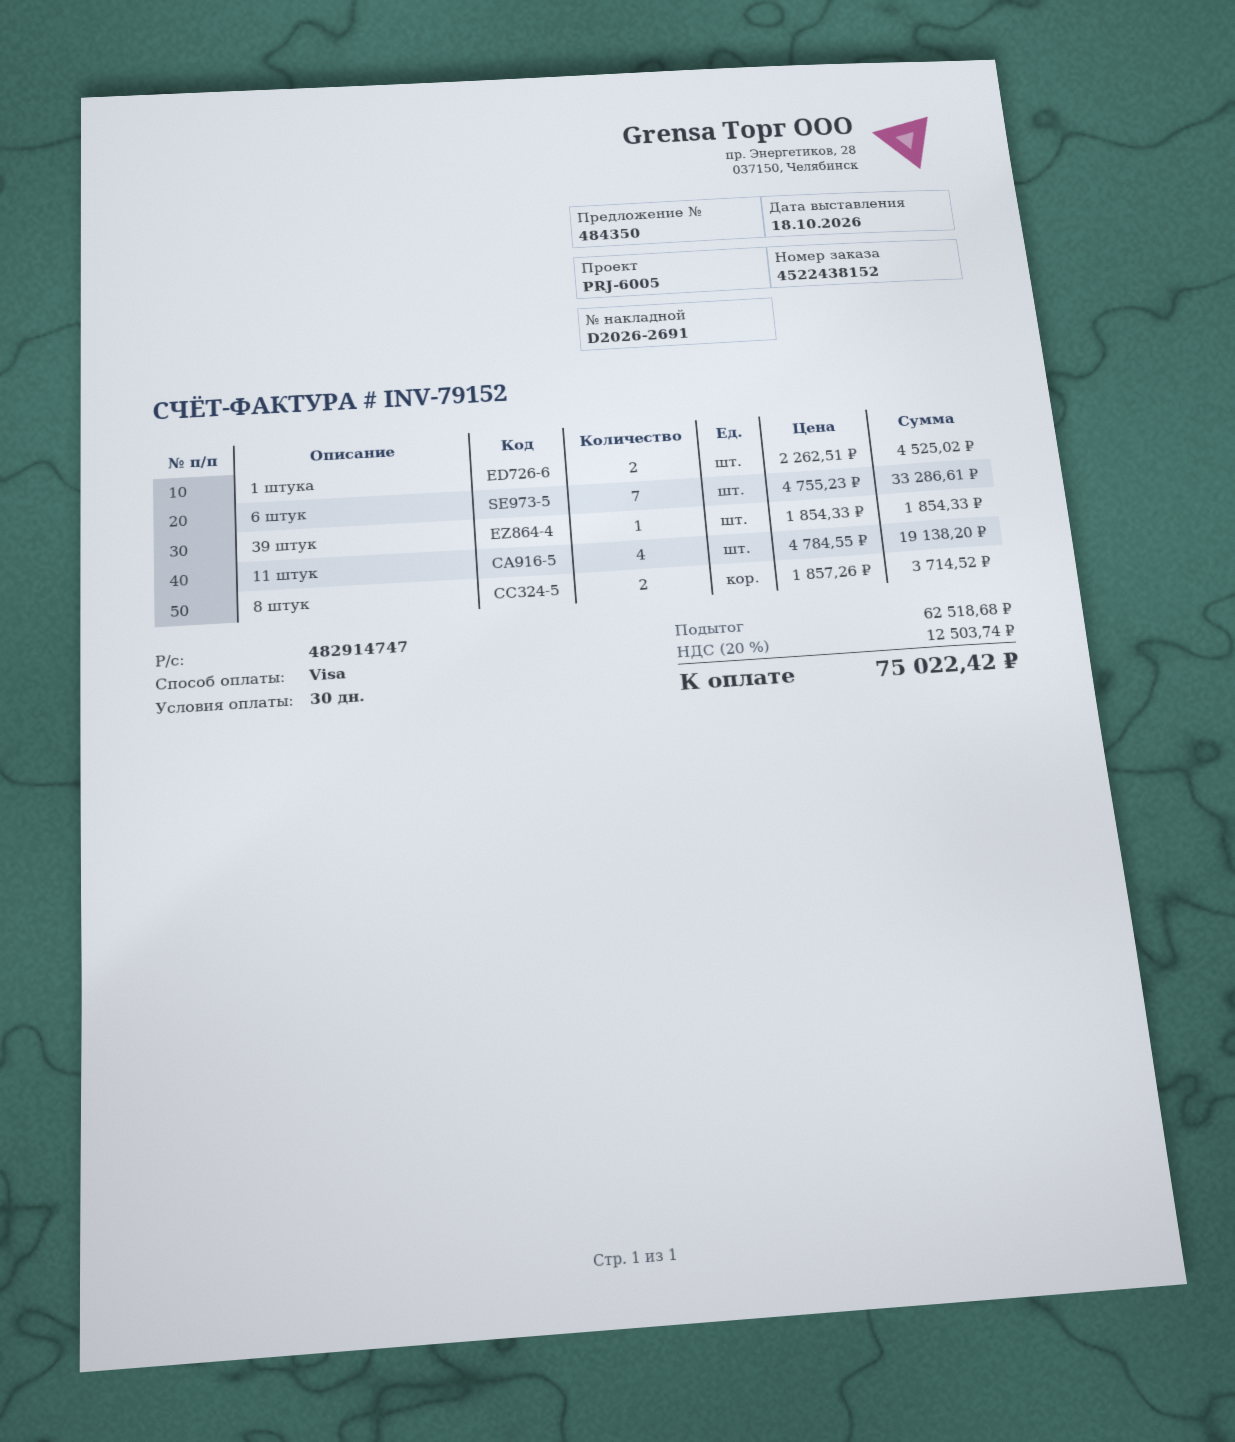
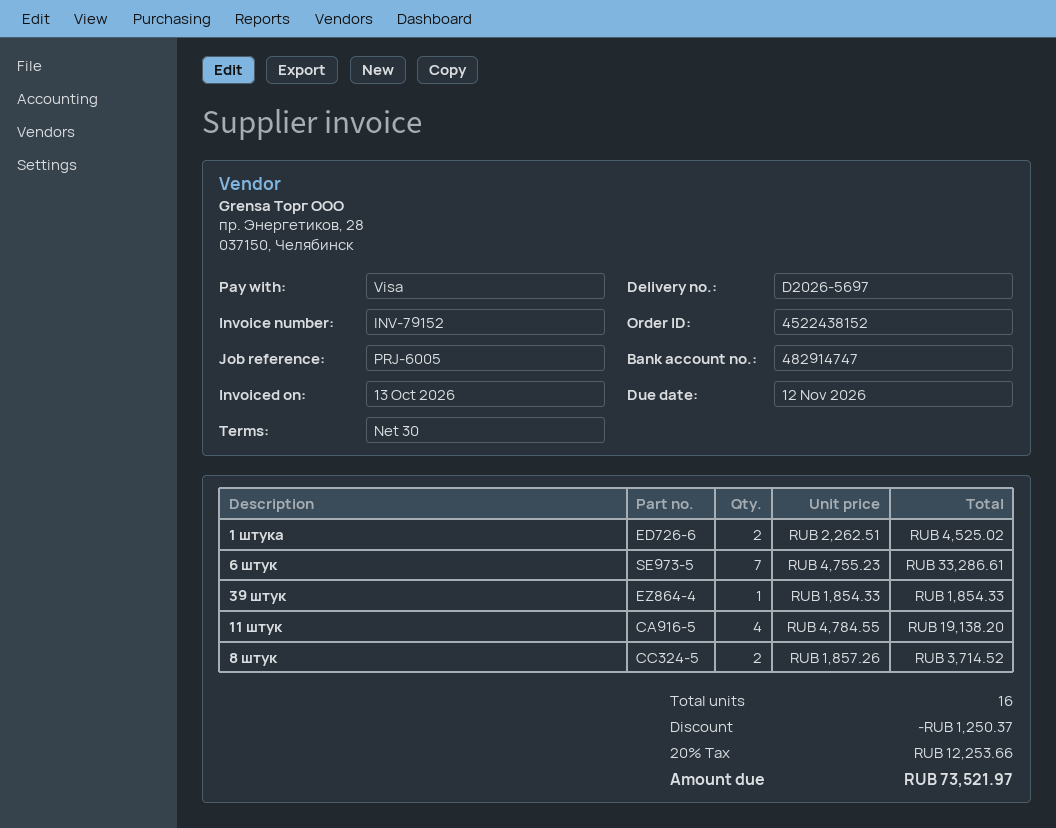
delivery note number: D2026-2691 -> D2026-5697
invoice date: 2026-10-18 -> 2026-10-13
discount: none -> 1250.37
tax: 20% = 12503.74 -> 20% = 12253.66
total: 75022.42 -> 73521.97

